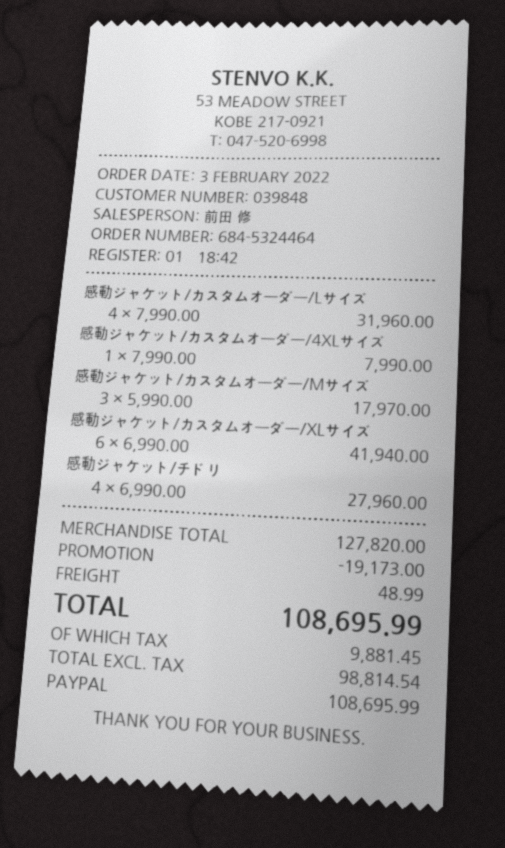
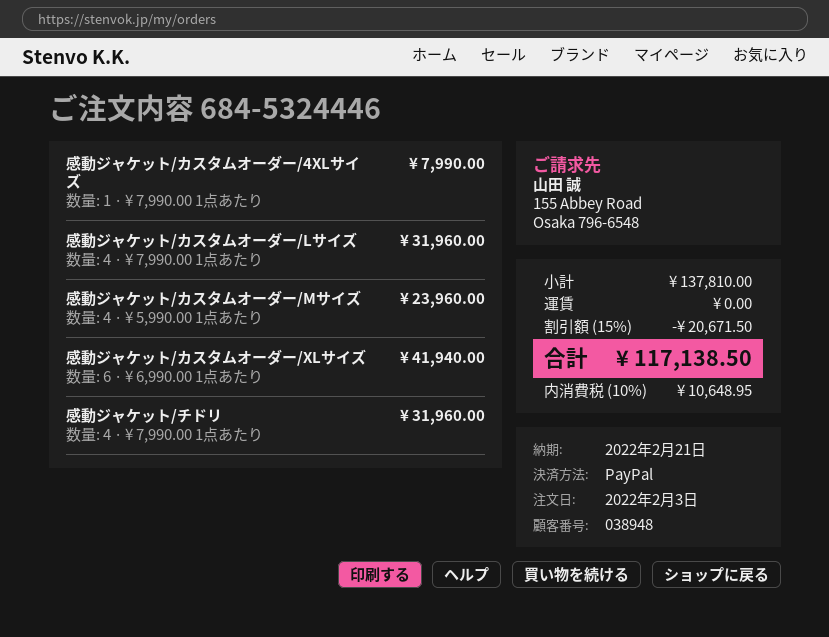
order number: 684-5324464 -> 684-5324446
customer number: 039848 -> 038948
感動ジャケット/カスタムオーダー/Mサイズ: 3 x 5990.00 = 17970.00 -> 4 x 5990.00 = 23960.00
感動ジャケット/チドリ: 4 x 6990.00 = 27960.00 -> 4 x 7990.00 = 31960.00
subtotal: 127820.00 -> 137810.00
discount: 19173.00 -> 20671.50
shipping: 48.99 -> 0.00
tax: 9881.45 -> 10648.95
total: 108695.99 -> 117138.50

